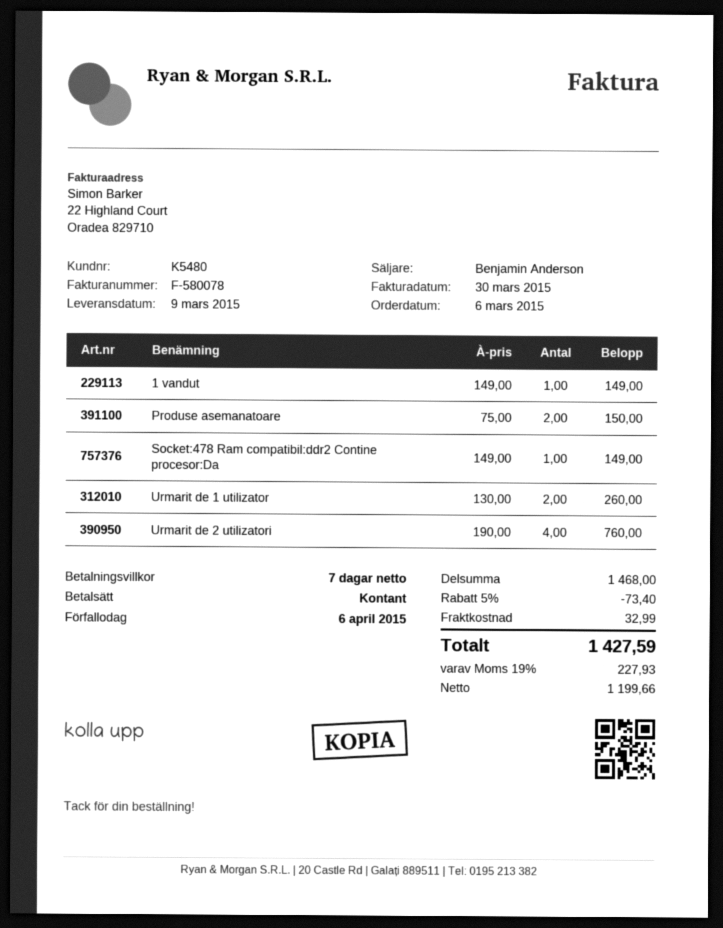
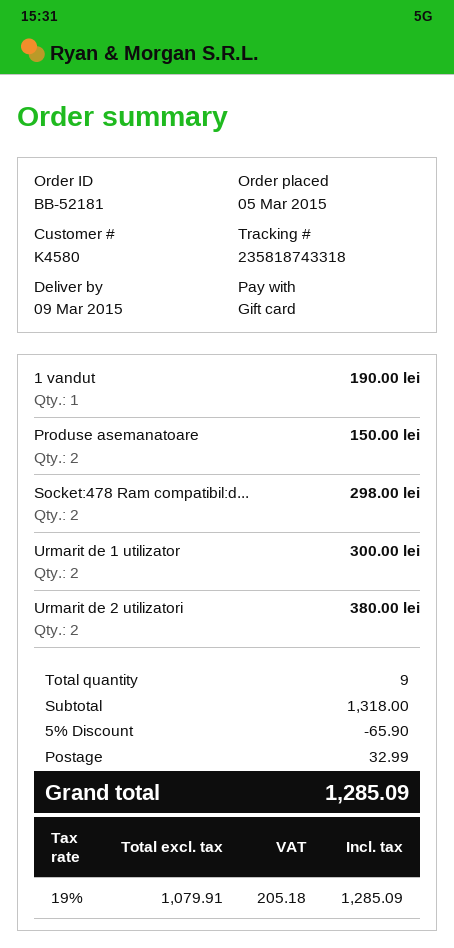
order date: 2015-03-06 -> 2015-03-05
customer number: K5480 -> K4580
payment method: cash -> gift card
1 vandut: 1 for 149.00 -> 1 for 190.00
Socket:478 Ram compatibil:ddr2 Contine procesor:Da: 1 for 149.00 -> 2 for 298.00
Urmarit de 1 utilizator: 2 for 260.00 -> 2 for 300.00
Urmarit de 2 utilizatori: 4 for 760.00 -> 2 for 380.00
subtotal: 1468.00 -> 1318.00
discount: 5% = 73.40 -> 5% = 65.90
net: 1199.66 -> 1079.91
tax: 19% = 227.93 -> 19% = 205.18
total: 1427.59 -> 1285.09

